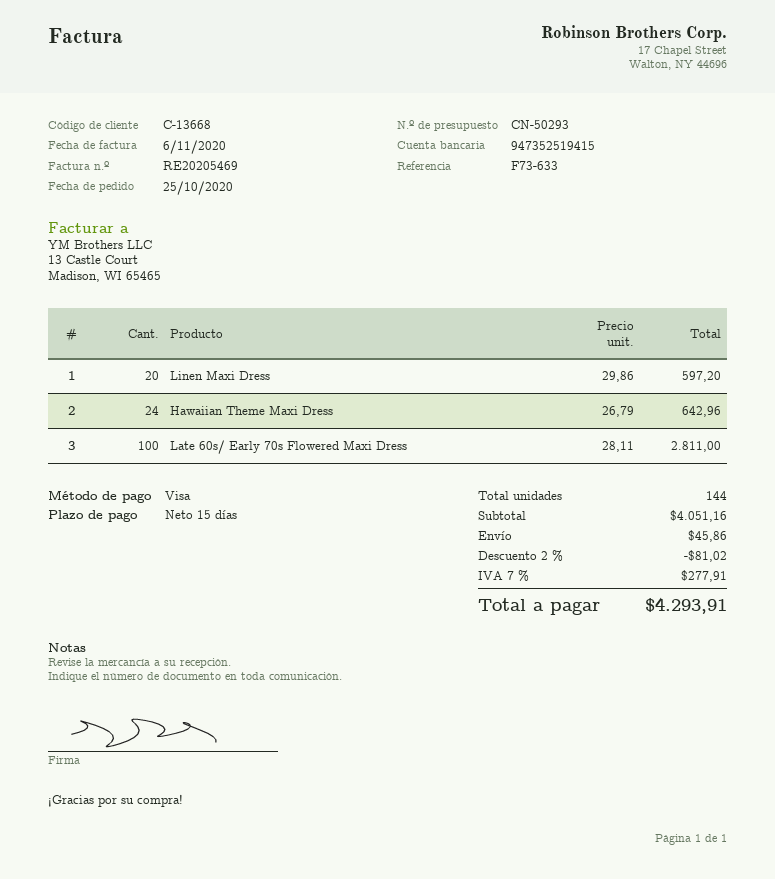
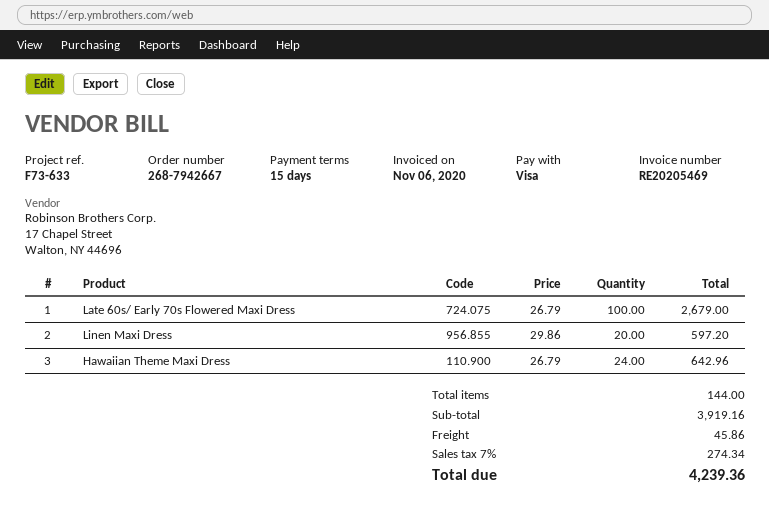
Late 60s/ Early 70s Flowered Maxi Dress: 100 x 28.11 = 2811.00 -> 100 x 26.79 = 2679.00
subtotal: 4051.16 -> 3919.16
discount: 2% = 81.02 -> none
tax: 7% = 277.91 -> 7% = 274.34
total: 4293.91 -> 4239.36

